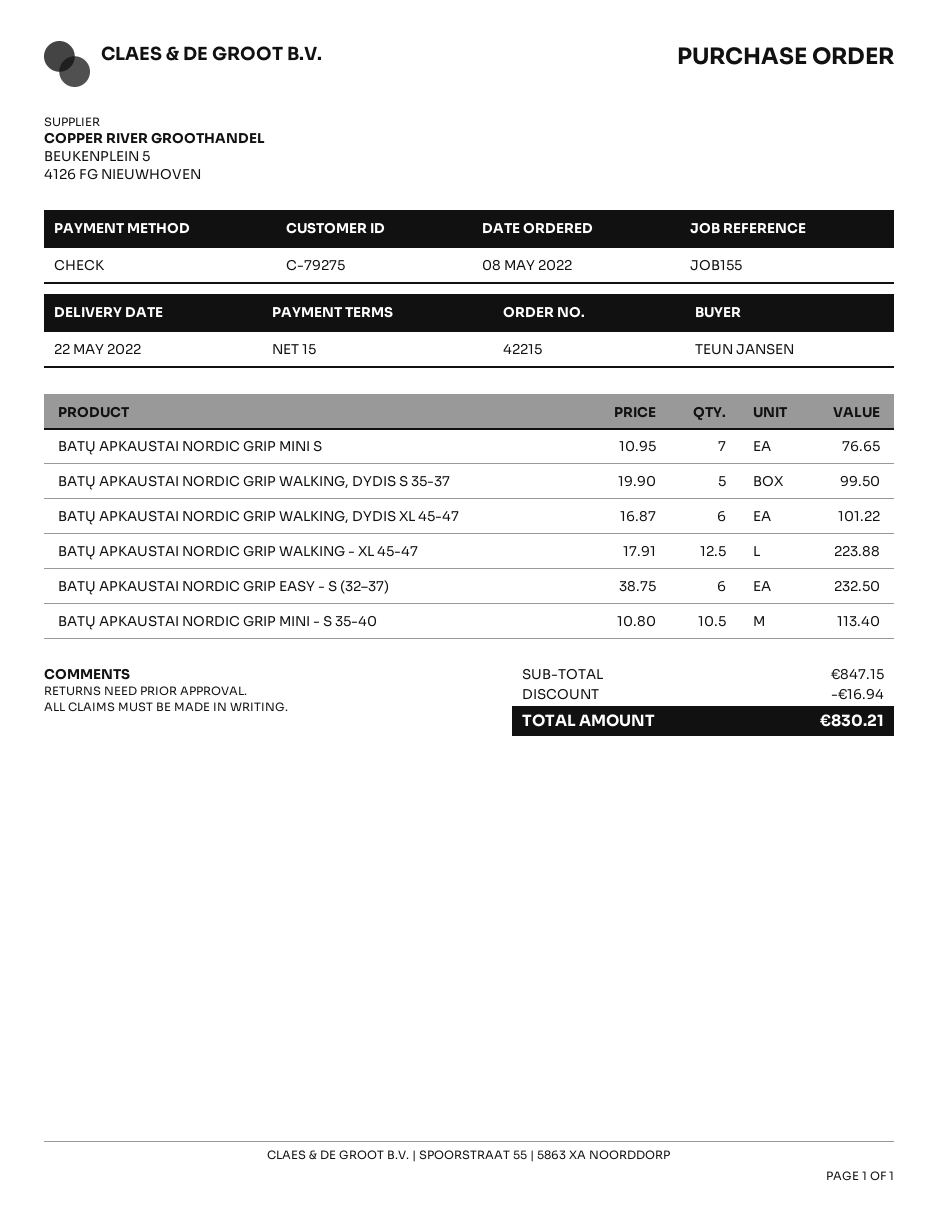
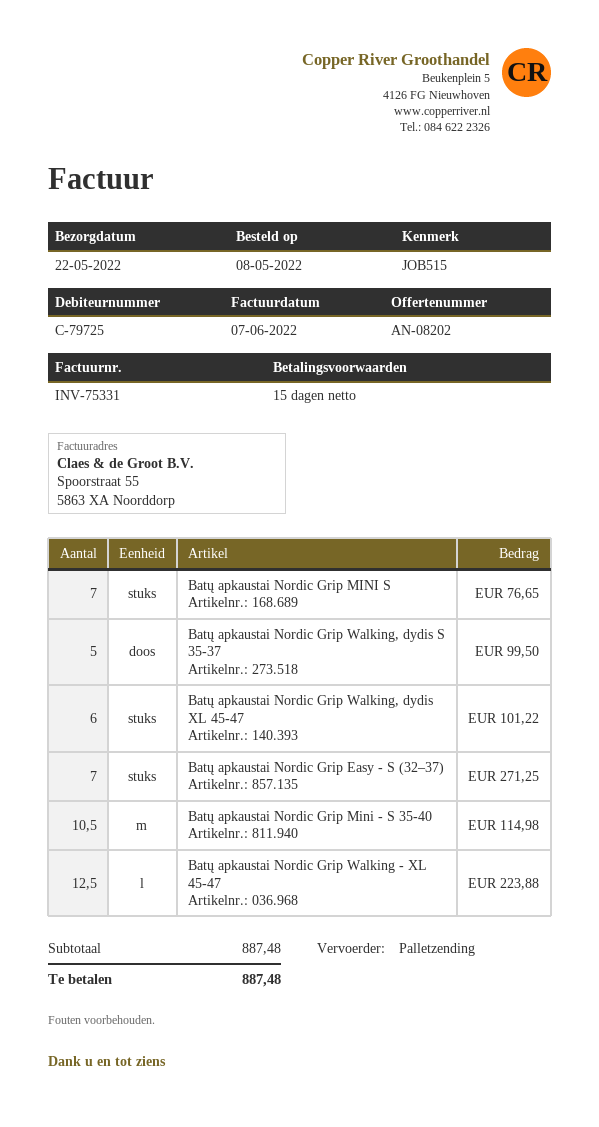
customer number: C-79275 -> C-79725
reference: JOB155 -> JOB515
BATŲ APKAUSTAI NORDIC GRIP EASY - S (32–37): 6 for 232.50 -> 7 for 271.25
BATŲ APKAUSTAI NORDIC GRIP MINI - S 35-40: 10.5 for 113.40 -> 10.5 for 114.98
subtotal: 847.15 -> 887.48
discount: 16.94 -> none
total: 830.21 -> 887.48

